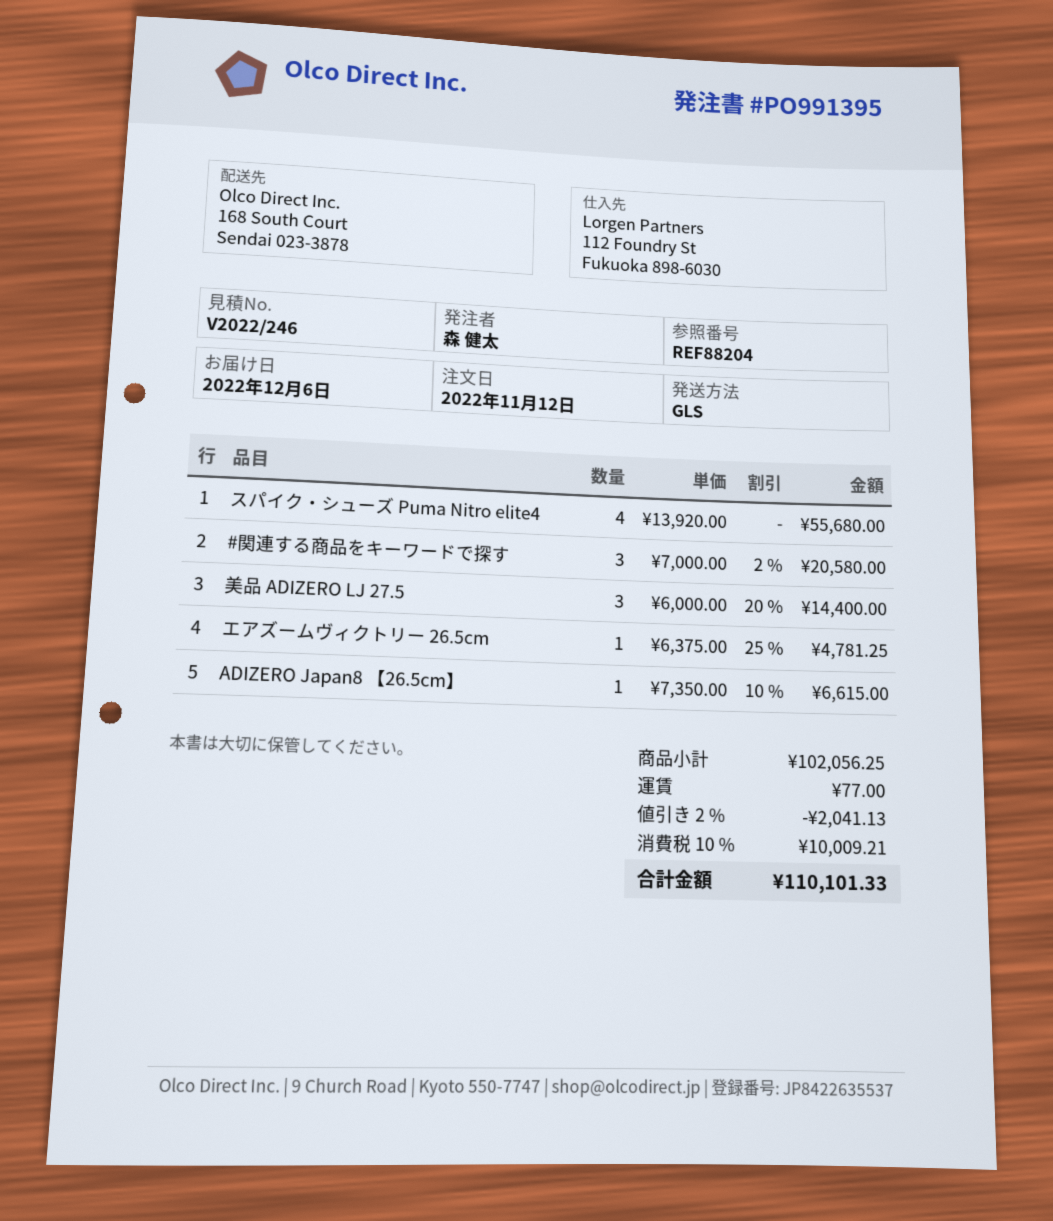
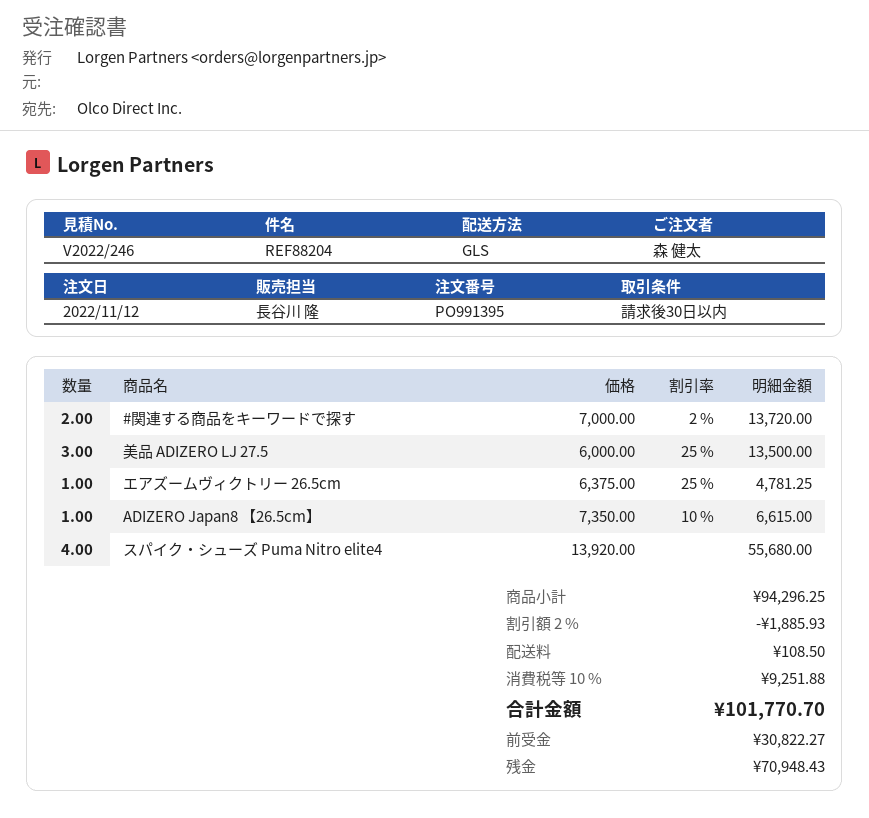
#関連する商品をキーワードで探す: 3 x 7000.00 - 2% = 20580.00 -> 2 x 7000.00 - 2% = 13720.00
美品 ADIZERO LJ 27.5: 3 x 6000.00 - 20% = 14400.00 -> 3 x 6000.00 - 25% = 13500.00
subtotal: 102056.25 -> 94296.25
discount: 2% = 2041.13 -> 2% = 1885.93
shipping: 77.00 -> 108.50
tax: 10% = 10009.21 -> 10% = 9251.88
total: 110101.33 -> 101770.70

